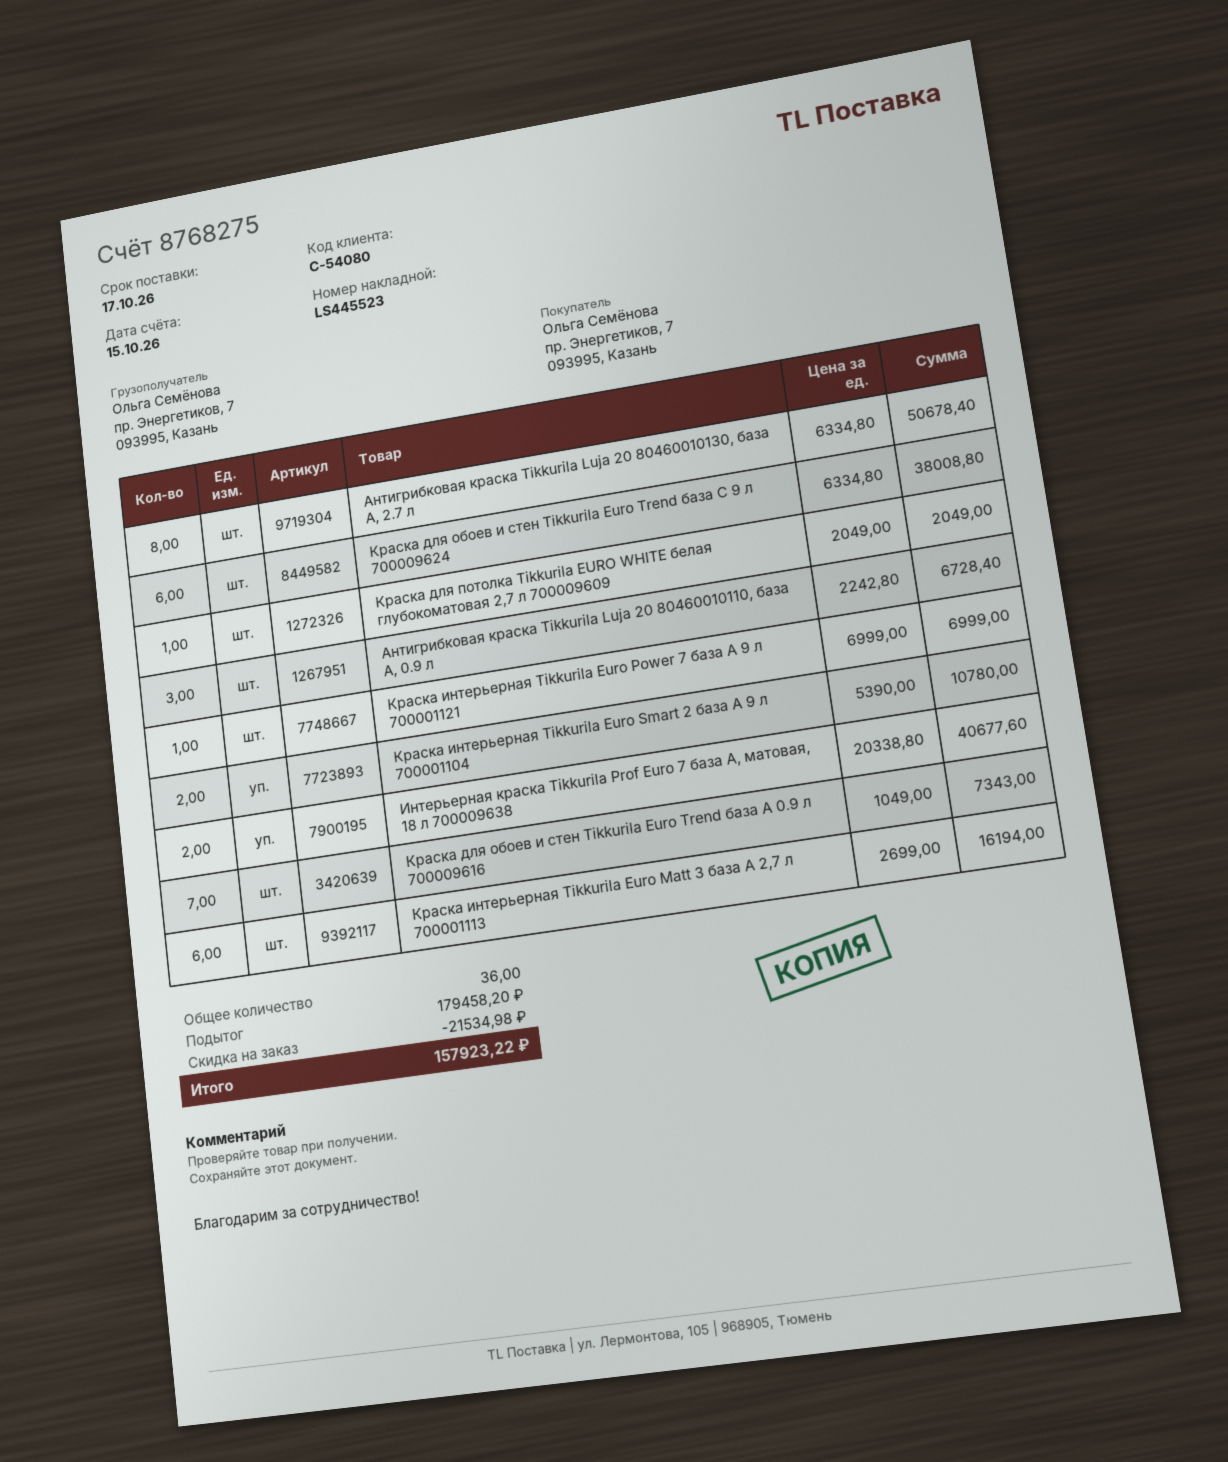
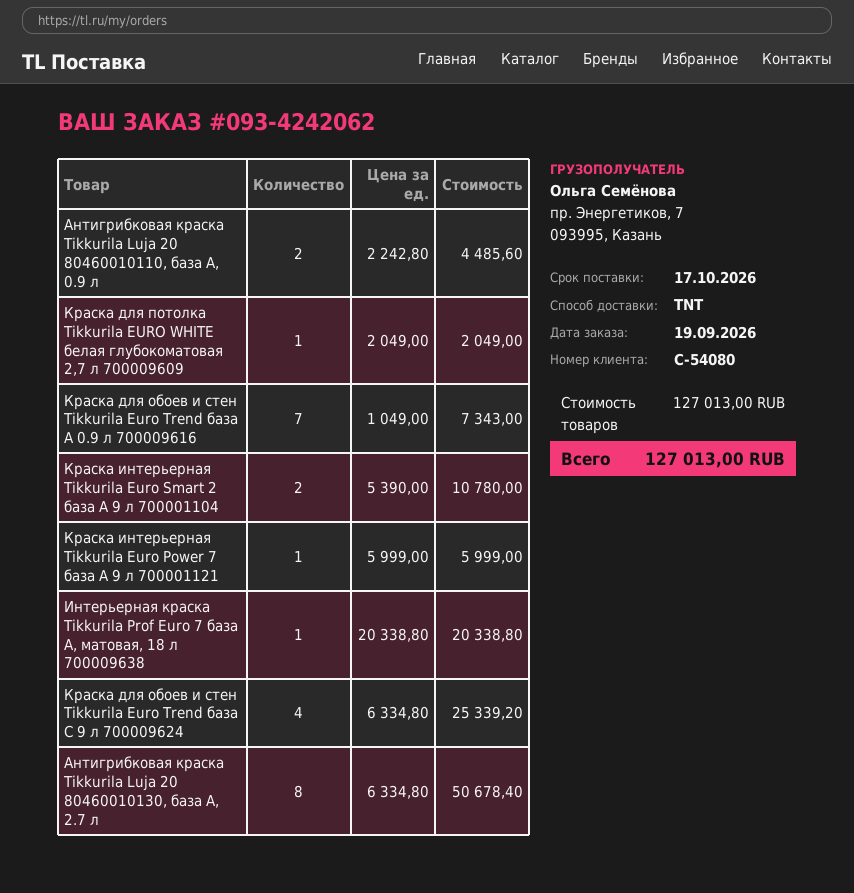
Краска для обоев и стен Tikkurila Euro Trend база C 9 л 700009624: 6 x 6334.80 = 38008.80 -> 4 x 6334.80 = 25339.20
Антигрибковая краска Tikkurila Luja 20 80460010110, база A, 0.9 л: 3 x 2242.80 = 6728.40 -> 2 x 2242.80 = 4485.60
Краска интерьерная Tikkurila Euro Power 7 база A 9 л 700001121: 1 x 6999.00 = 6999.00 -> 1 x 5999.00 = 5999.00
Интерьерная краска Tikkurila Prof Euro 7 база A, матовая, 18 л 700009638: 2 x 20338.80 = 40677.60 -> 1 x 20338.80 = 20338.80
Краска интерьерная Tikkurila Euro Matt 3 база A 2,7 л 700001113: 6 x 2699.00 = 16194.00 -> none
subtotal: 179458.20 -> 127013.00
discount: 21534.98 -> none
total: 157923.22 -> 127013.00

